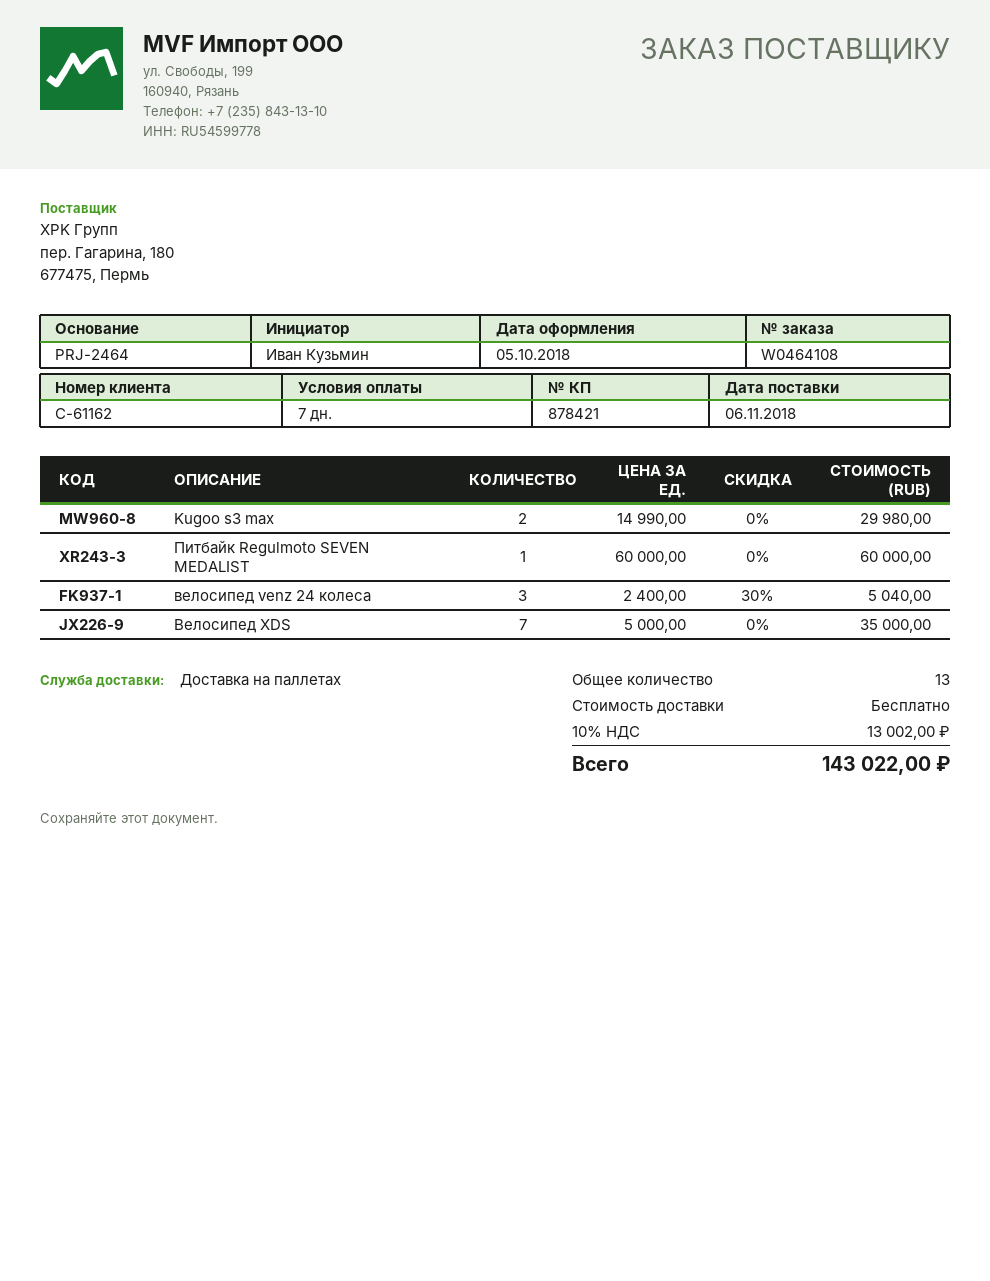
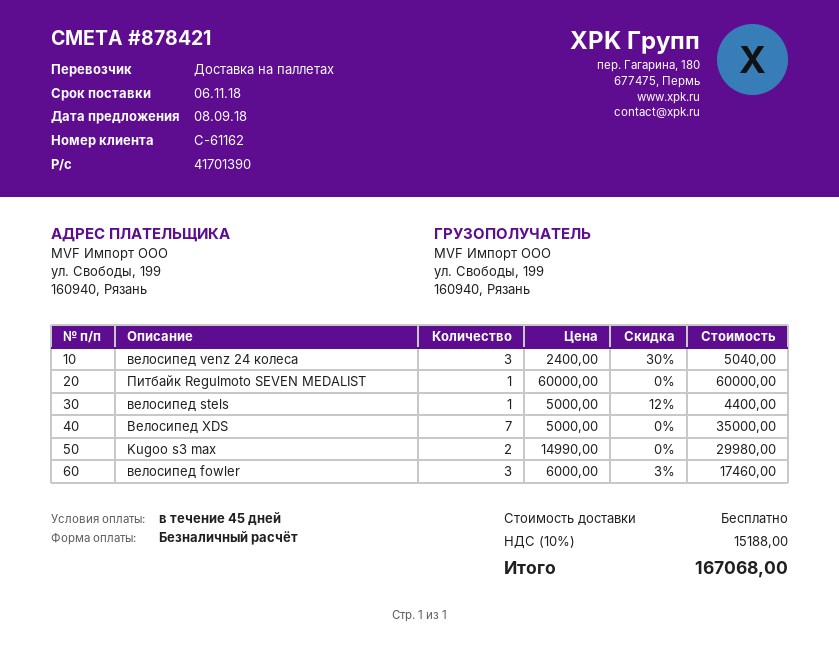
payment terms: 7 days -> 45 days
велосипед stels: none -> 1 x 5000.00 - 12% = 4400.00
велосипед fowler: none -> 3 x 6000.00 - 3% = 17460.00
tax: 10% = 13002.00 -> 10% = 15188.00
total: 143022.00 -> 167068.00

